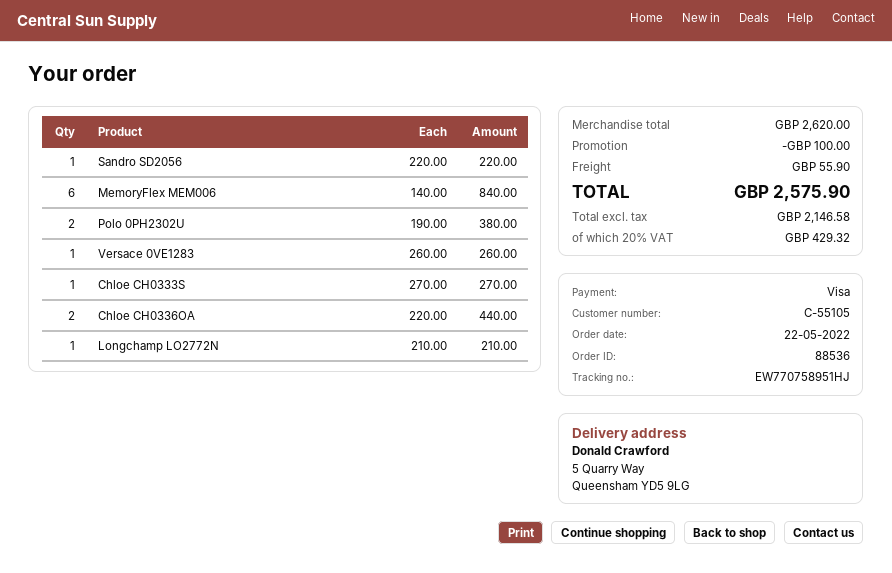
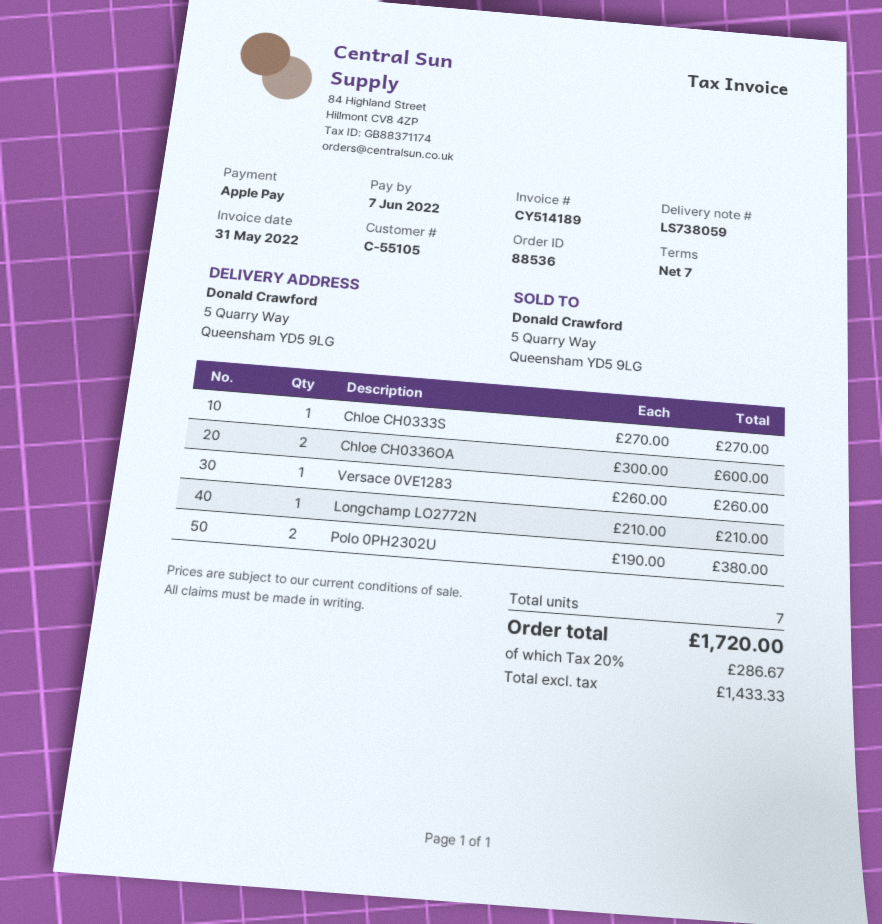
payment method: Visa -> Apple Pay
Sandro SD2056: 1 x 220.00 = 220.00 -> none
MemoryFlex MEM006: 6 x 140.00 = 840.00 -> none
Chloe CH0336OA: 2 x 220.00 = 440.00 -> 2 x 300.00 = 600.00
discount: 100.00 -> none
shipping: 55.90 -> none
net: 2146.58 -> 1433.33
tax: 20% = 429.32 -> 20% = 286.67
total: 2575.90 -> 1720.00

